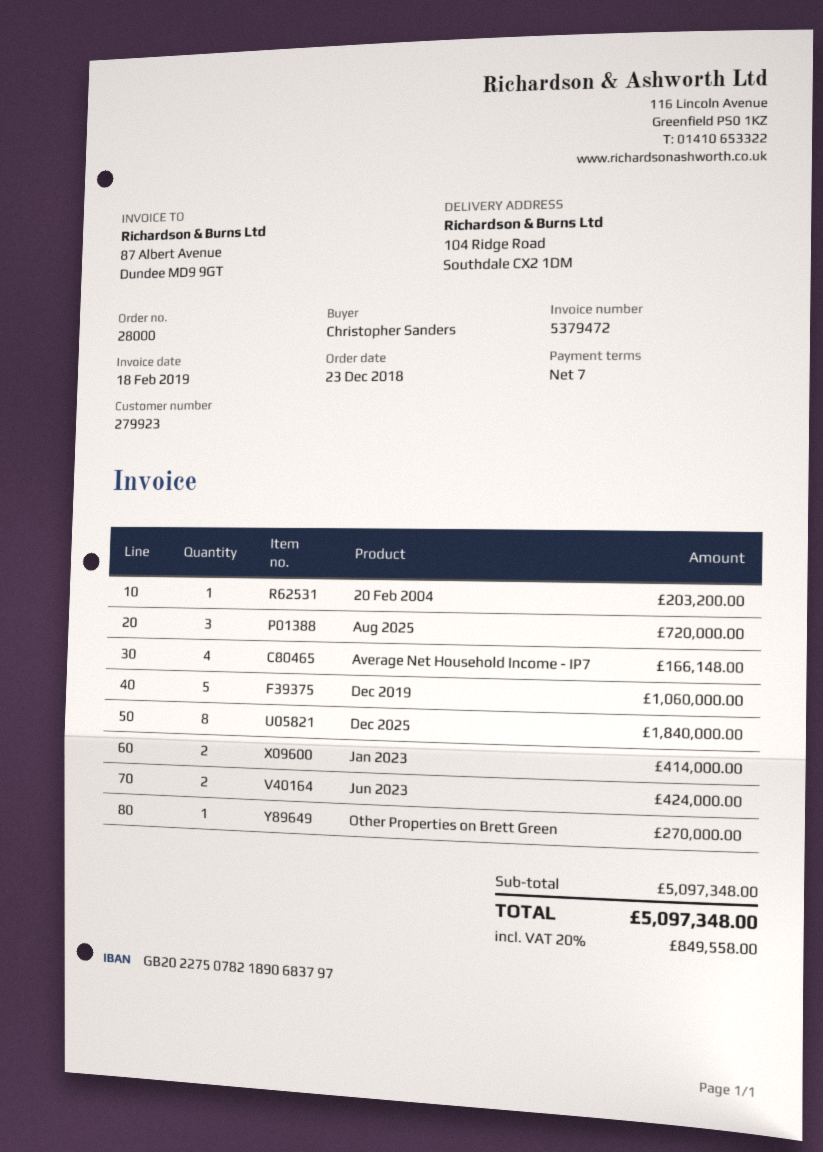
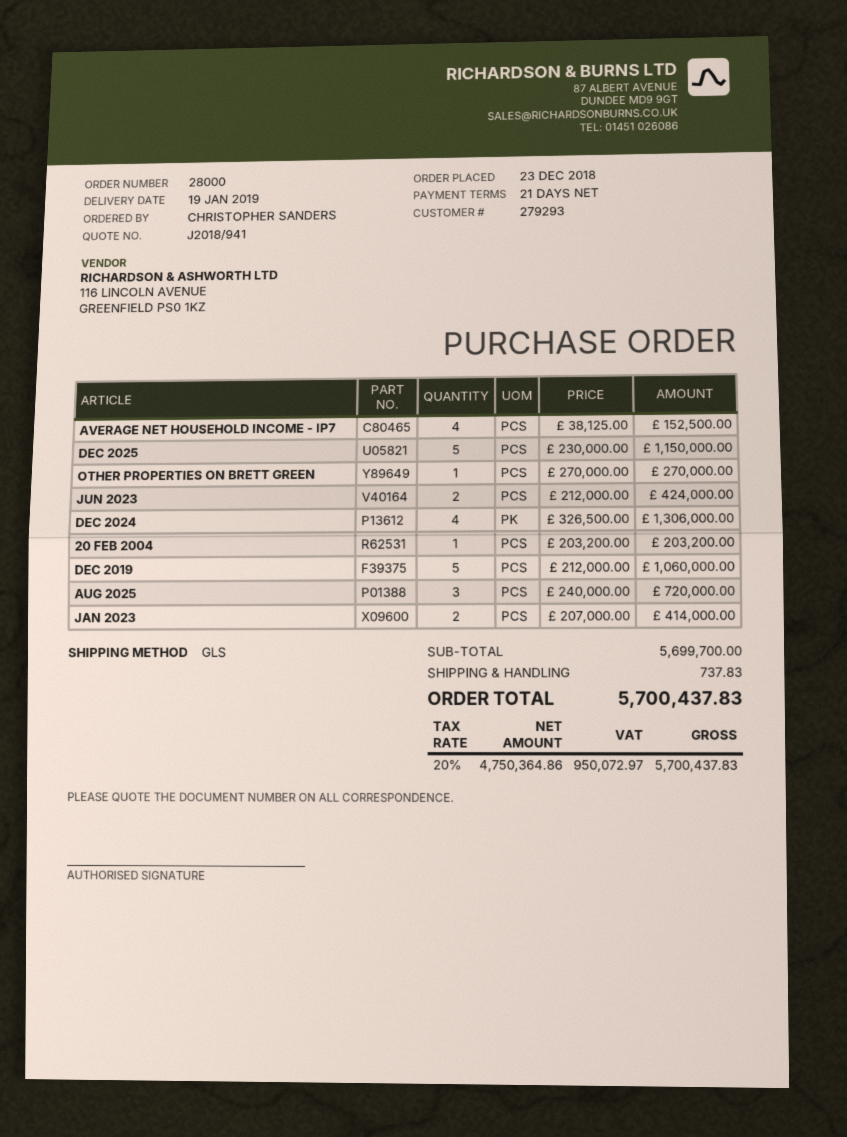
payment terms: 7 days -> 21 days
customer number: 279923 -> 279293
Average Net Household Income - IP7: 4 for 166148.00 -> 4 for 152500.00
Dec 2025: 8 for 1840000.00 -> 5 for 1150000.00
DEC 2024: none -> 4 for 1306000.00
subtotal: 5097348.00 -> 5699700.00
shipping: none -> 737.83
tax: 20% = 849558.00 -> 20% = 950072.97
total: 5097348.00 -> 5700437.83

